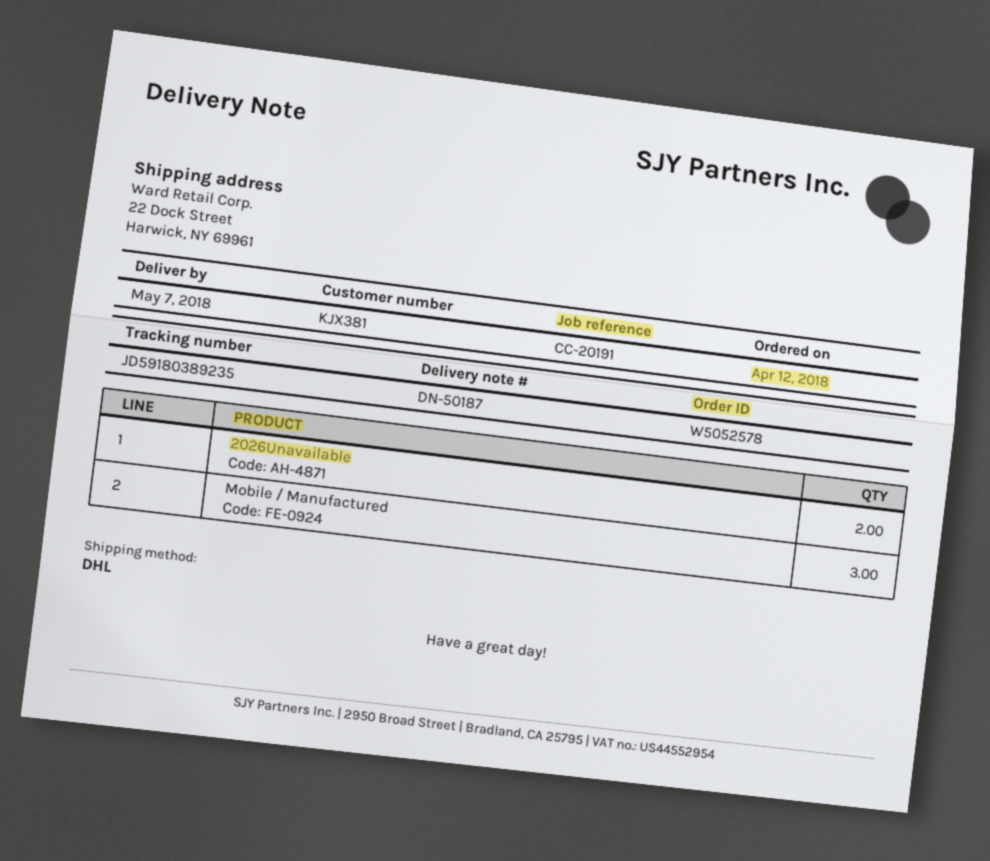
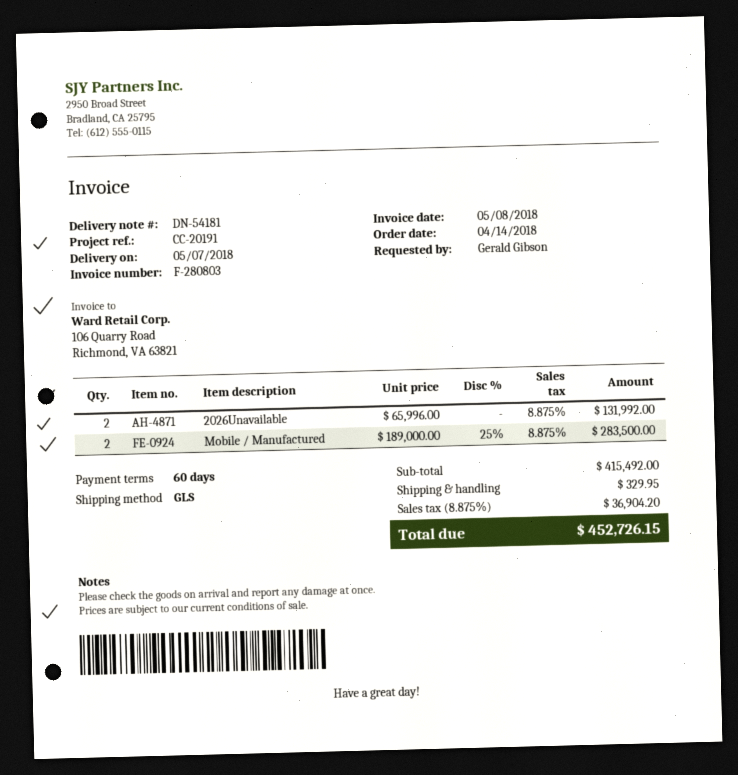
order date: 2018-04-12 -> 2018-04-14
delivery note number: DN-50187 -> DN-54181
shipping method: DHL -> GLS
Mobile / Manufactured: 3 -> 2

